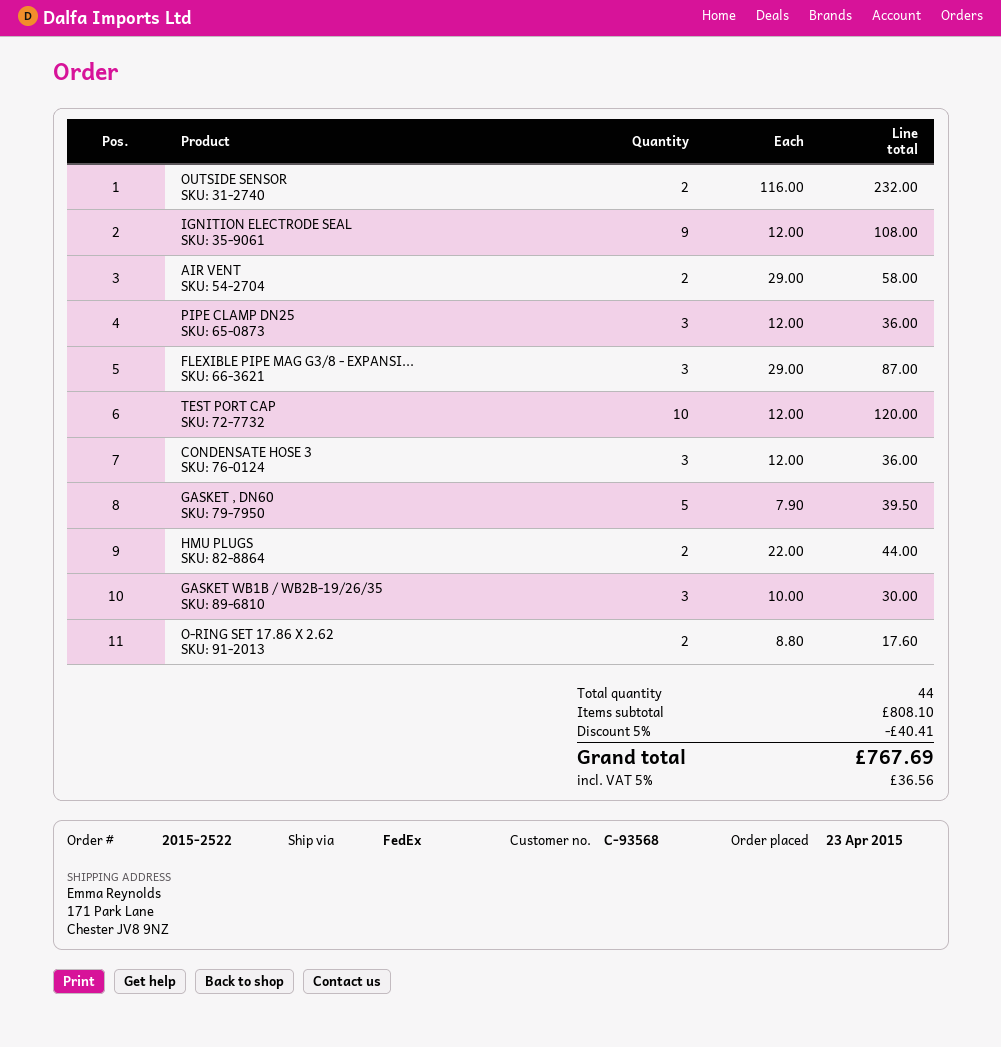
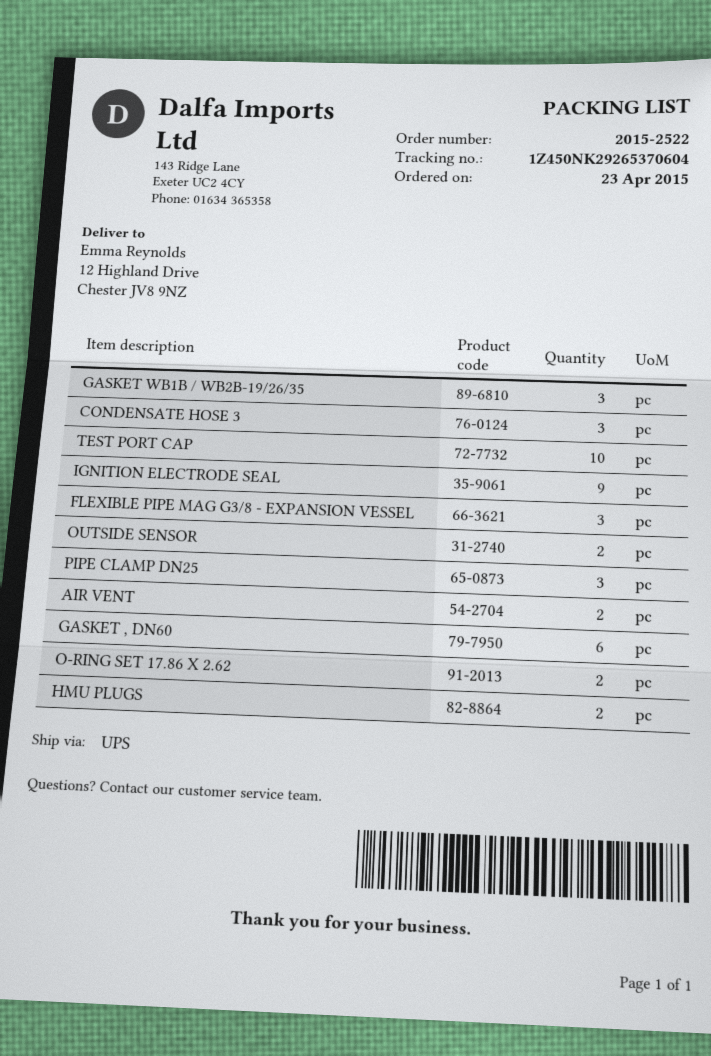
shipping method: FedEx -> UPS
ship to: 171 Park Lane, Chester JV8 9NZ -> 12 Highland Drive, Chester JV8 9NZ
GASKET , DN60: 5 -> 6

